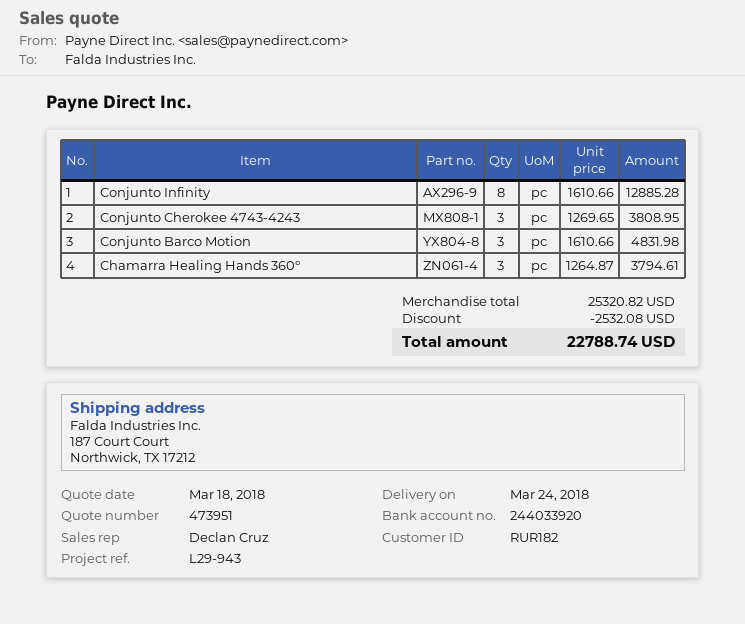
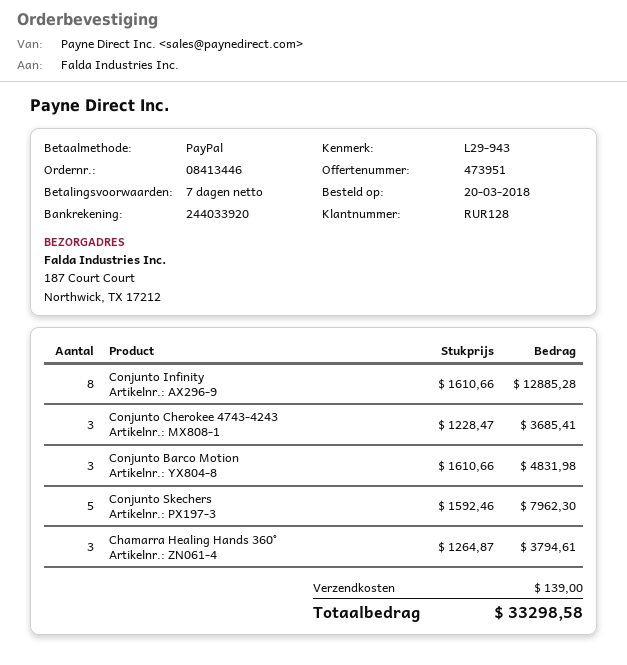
customer number: RUR182 -> RUR128
Conjunto Cherokee 4743-4243: 3 x 1269.65 = 3808.95 -> 3 x 1228.47 = 3685.41
Conjunto Skechers: none -> 5 x 1592.46 = 7962.30
discount: 2532.08 -> none
shipping: none -> 139.00
total: 22788.74 -> 33298.58

